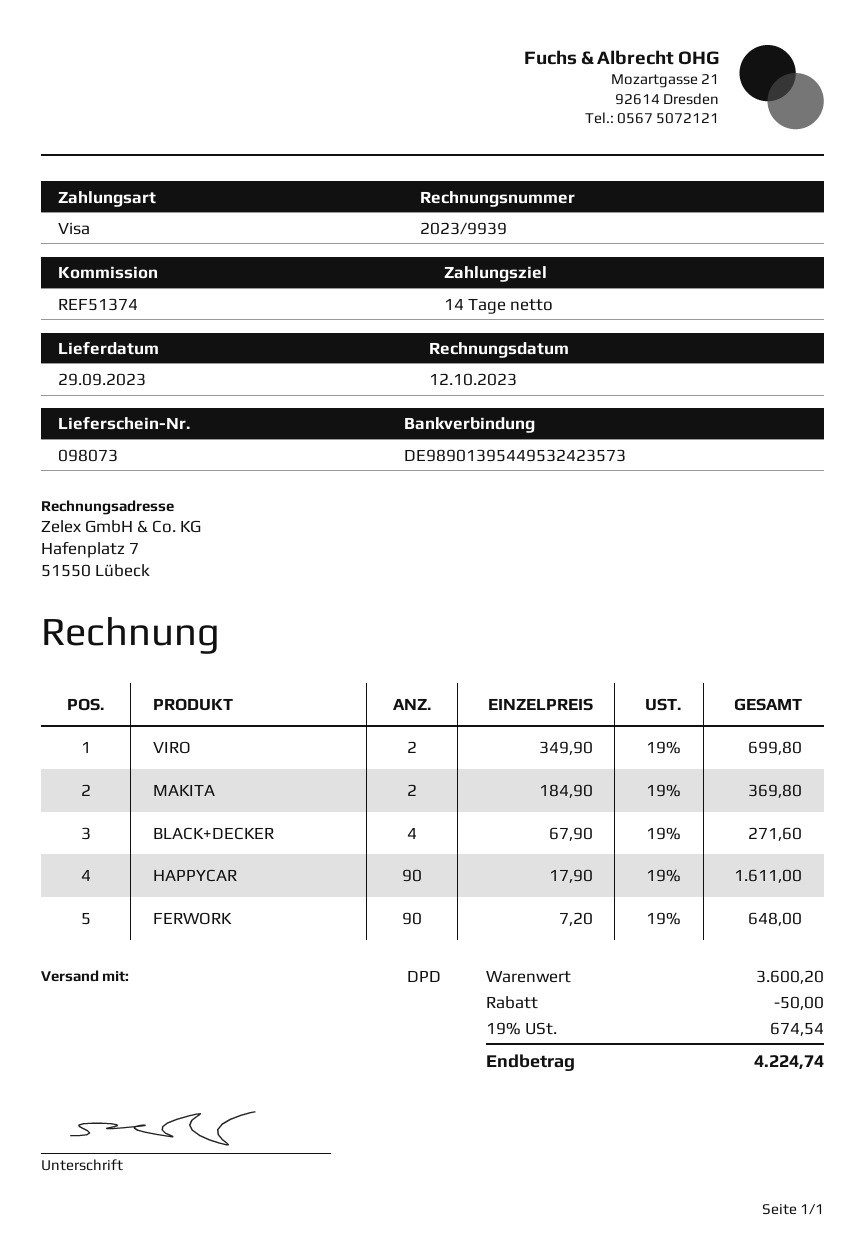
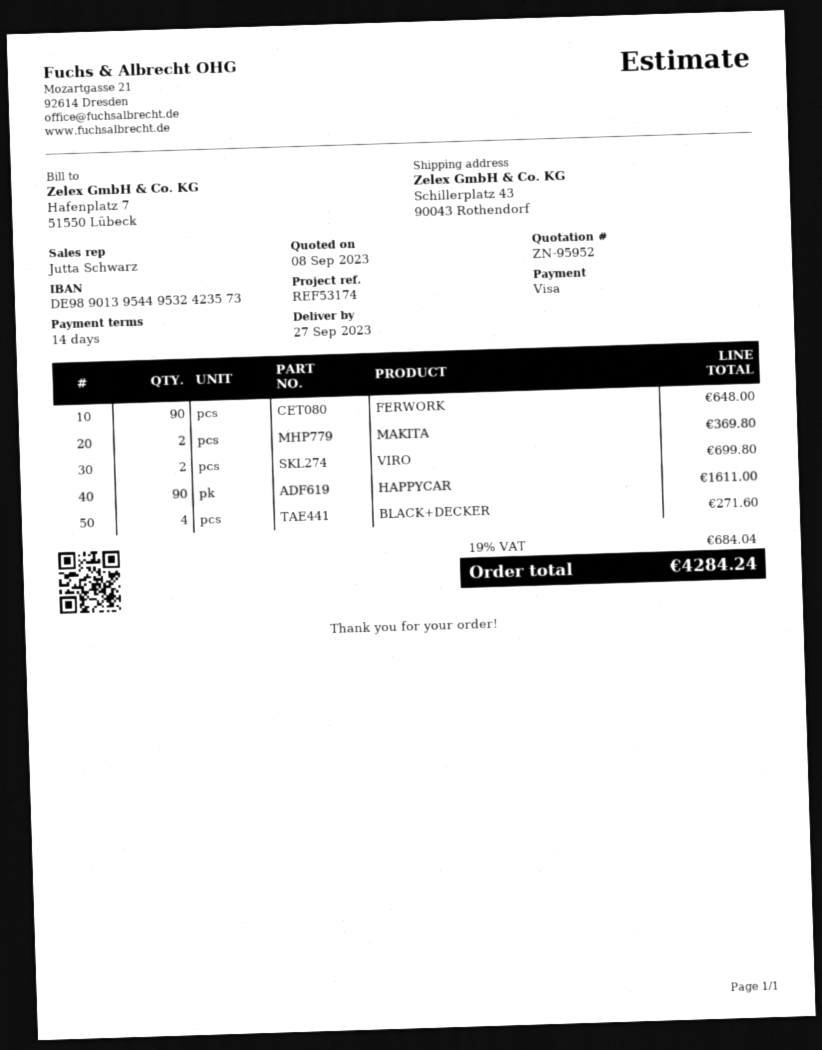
delivery date: 2023-09-29 -> 2023-09-27
reference: REF51374 -> REF53174
discount: 50.00 -> none
tax: 19% = 674.54 -> 19% = 684.04
total: 4224.74 -> 4284.24

